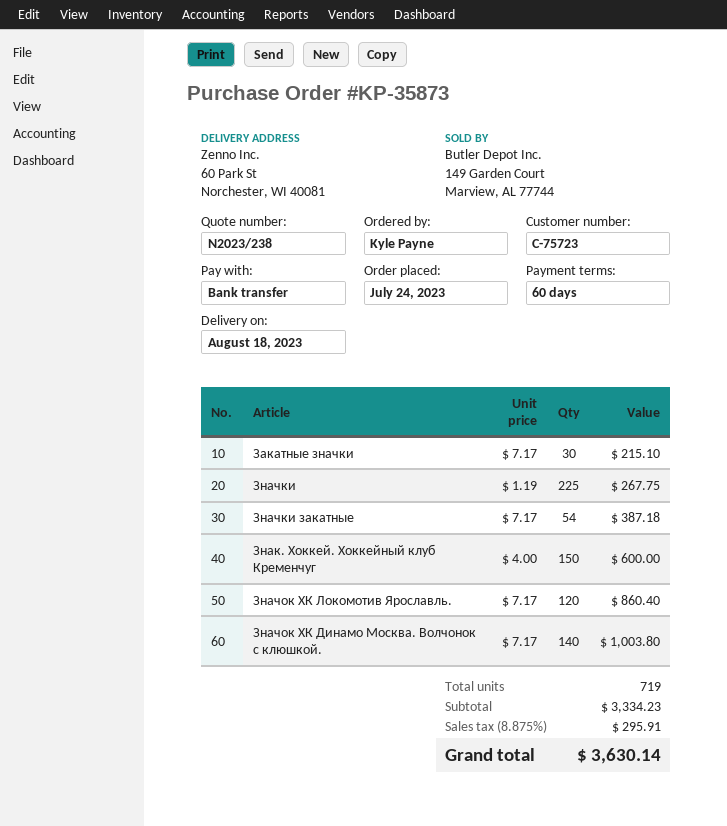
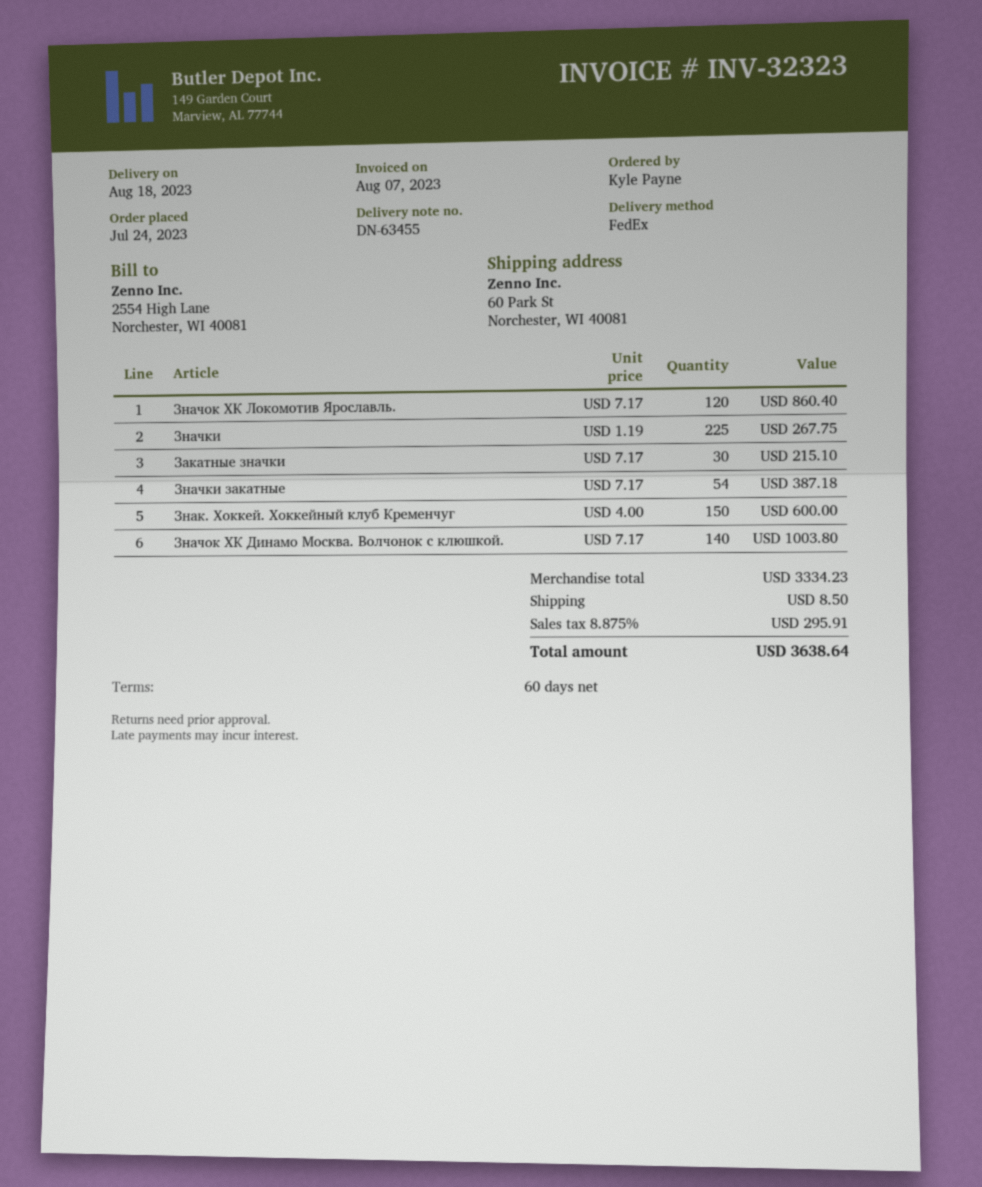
shipping: none -> 8.50
total: 3630.14 -> 3638.64

